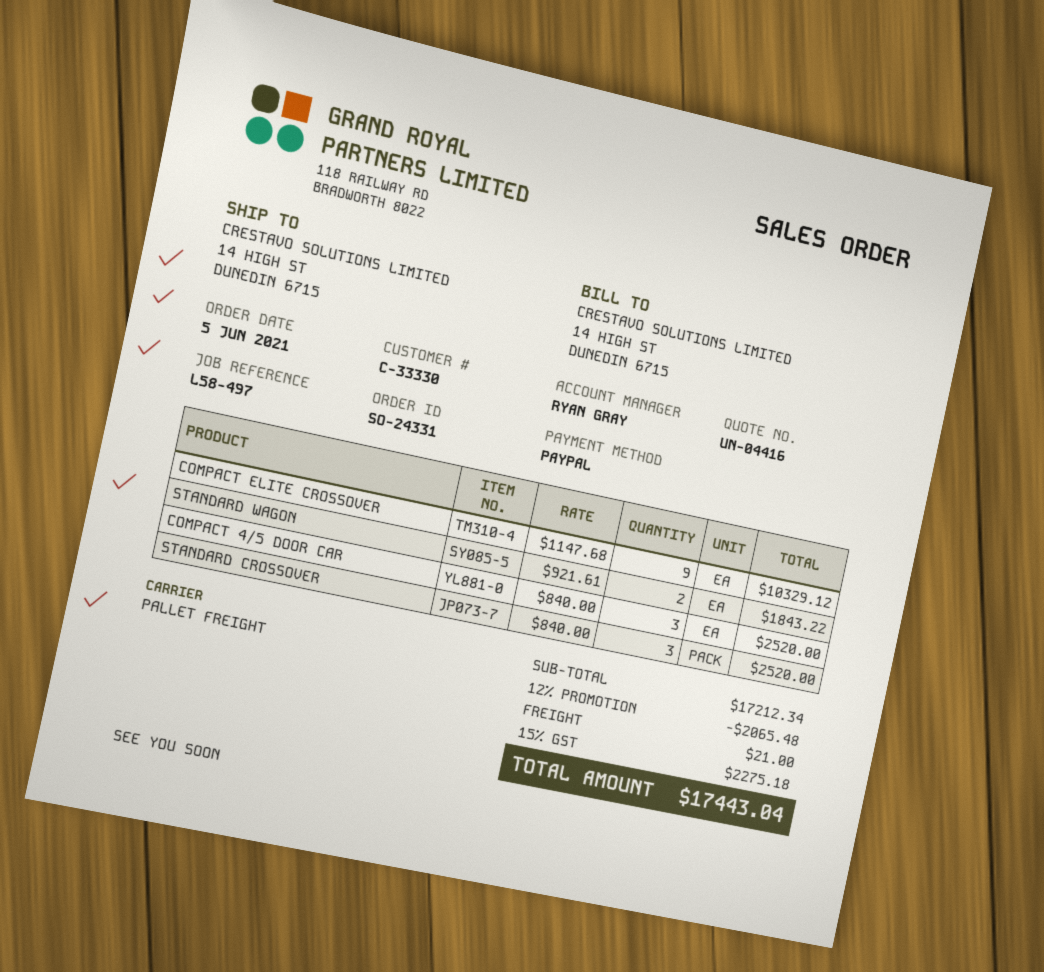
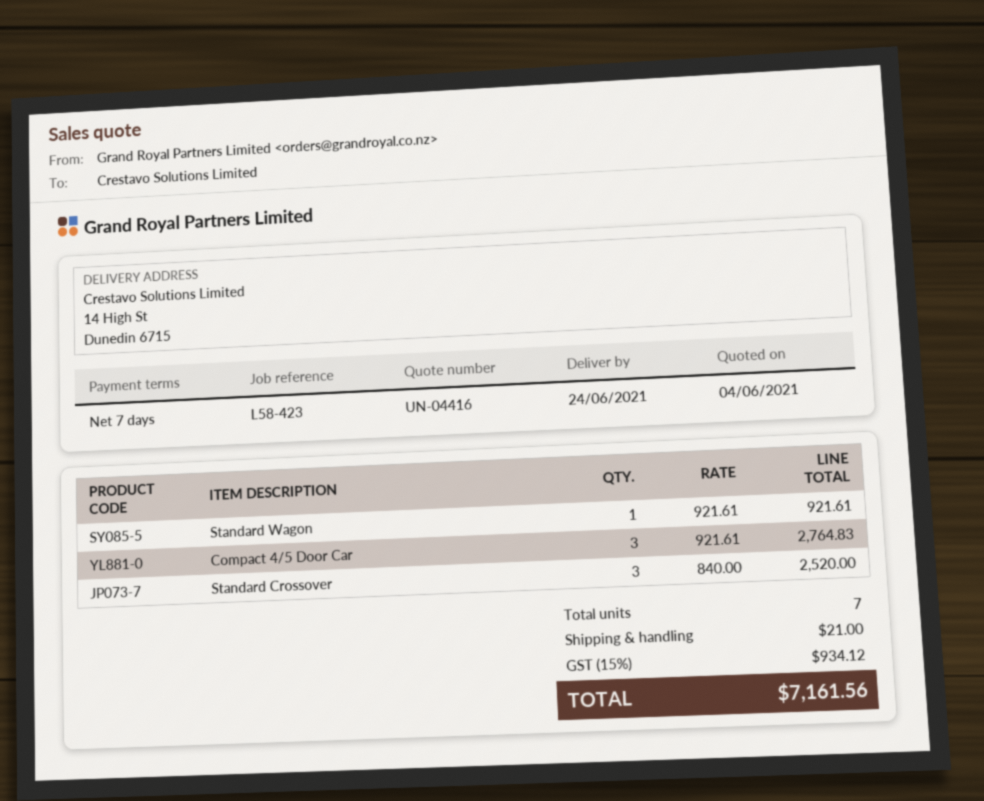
reference: L58-497 -> L58-423
COMPACT ELITE CROSSOVER: 9 x 1147.68 = 10329.12 -> none
STANDARD WAGON: 2 x 921.61 = 1843.22 -> 1 x 921.61 = 921.61
COMPACT 4/5 DOOR CAR: 3 x 840.00 = 2520.00 -> 3 x 921.61 = 2764.83
discount: 12% = 2065.48 -> none
tax: 15% = 2275.18 -> 15% = 934.12
total: 17443.04 -> 7161.56

